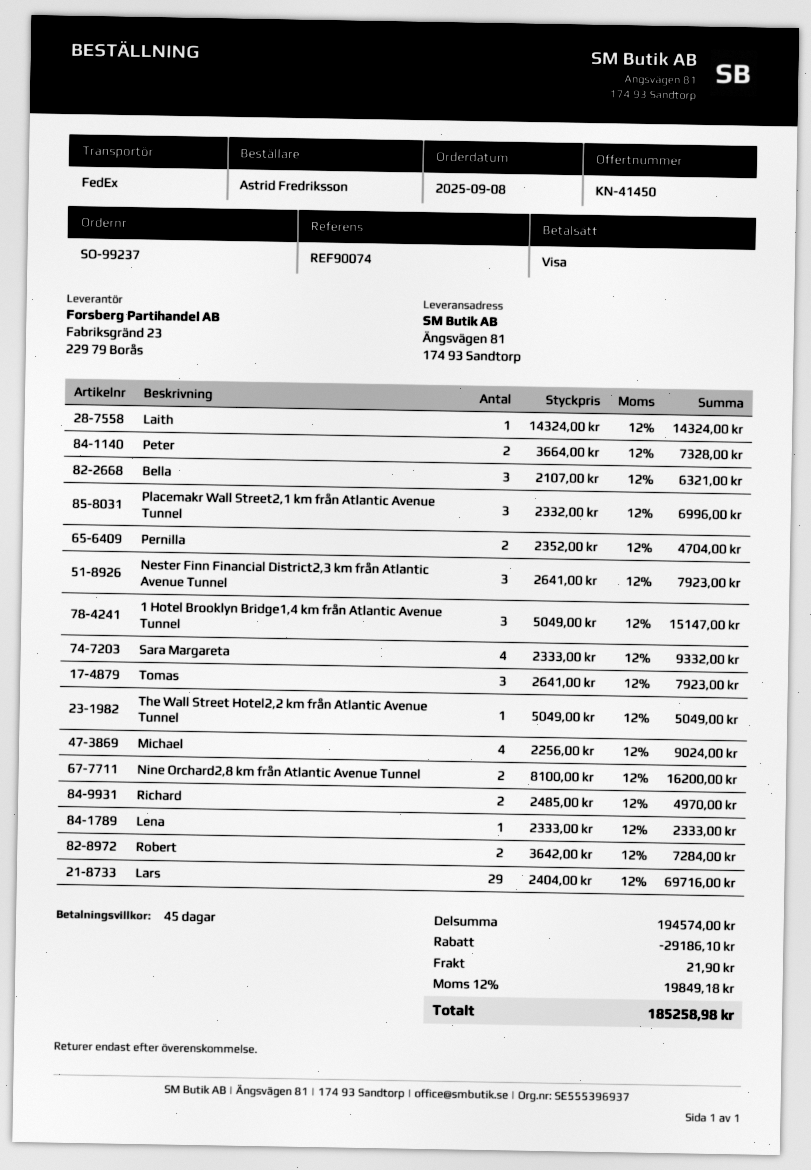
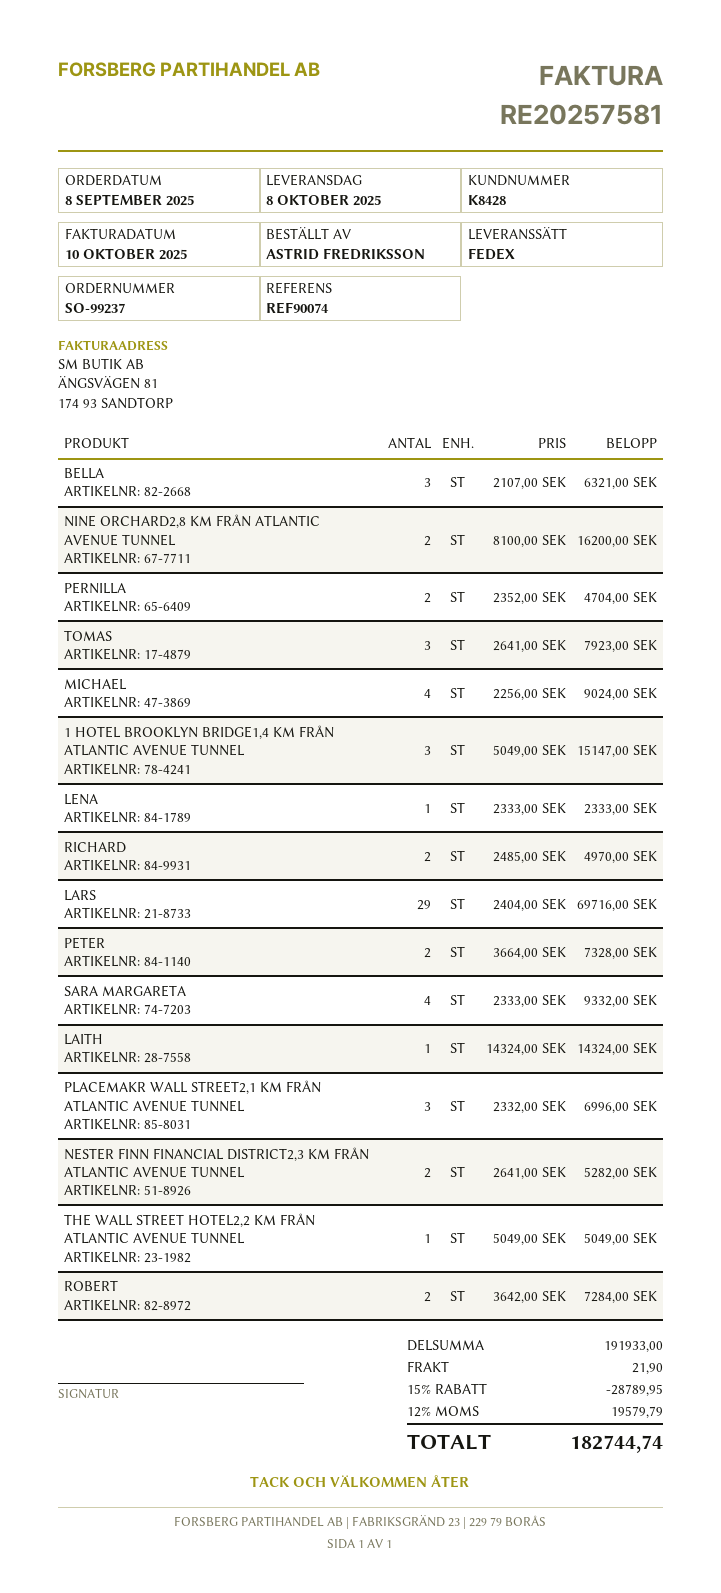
Nester Finn Financial District2,3 km från Atlantic Avenue Tunnel: 3 x 2641.00 = 7923.00 -> 2 x 2641.00 = 5282.00
subtotal: 194574.00 -> 191933.00
discount: 29186.10 -> 28789.95
tax: 12% = 19849.18 -> 12% = 19579.79
total: 185258.98 -> 182744.74

